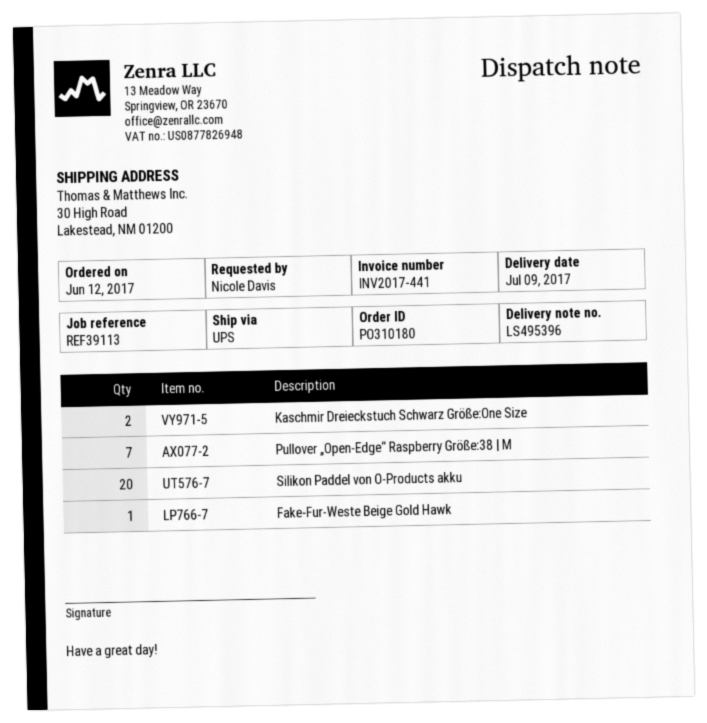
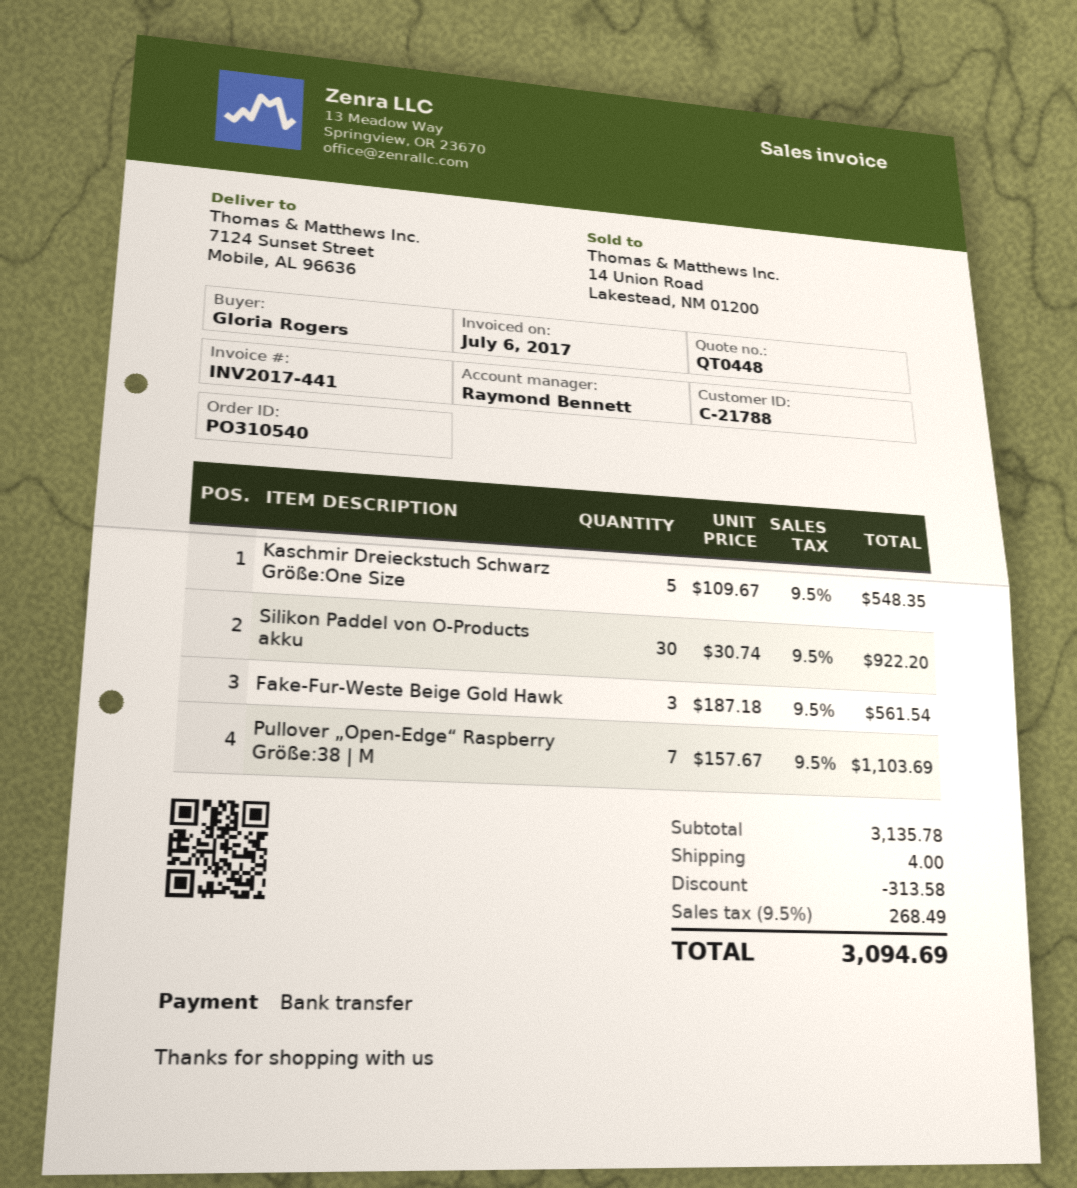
order number: PO310180 -> PO310540
ordered by: Nicole Davis -> Gloria Rogers
ship to: 30 High Road, Lakestead, NM 01200 -> 7124 Sunset Street, Mobile, AL 96636
Kaschmir Dreieckstuch Schwarz Größe:One Size: 2 -> 5
Silikon Paddel von O-Products akku: 20 -> 30
Fake-Fur-Weste Beige Gold Hawk: 1 -> 3

